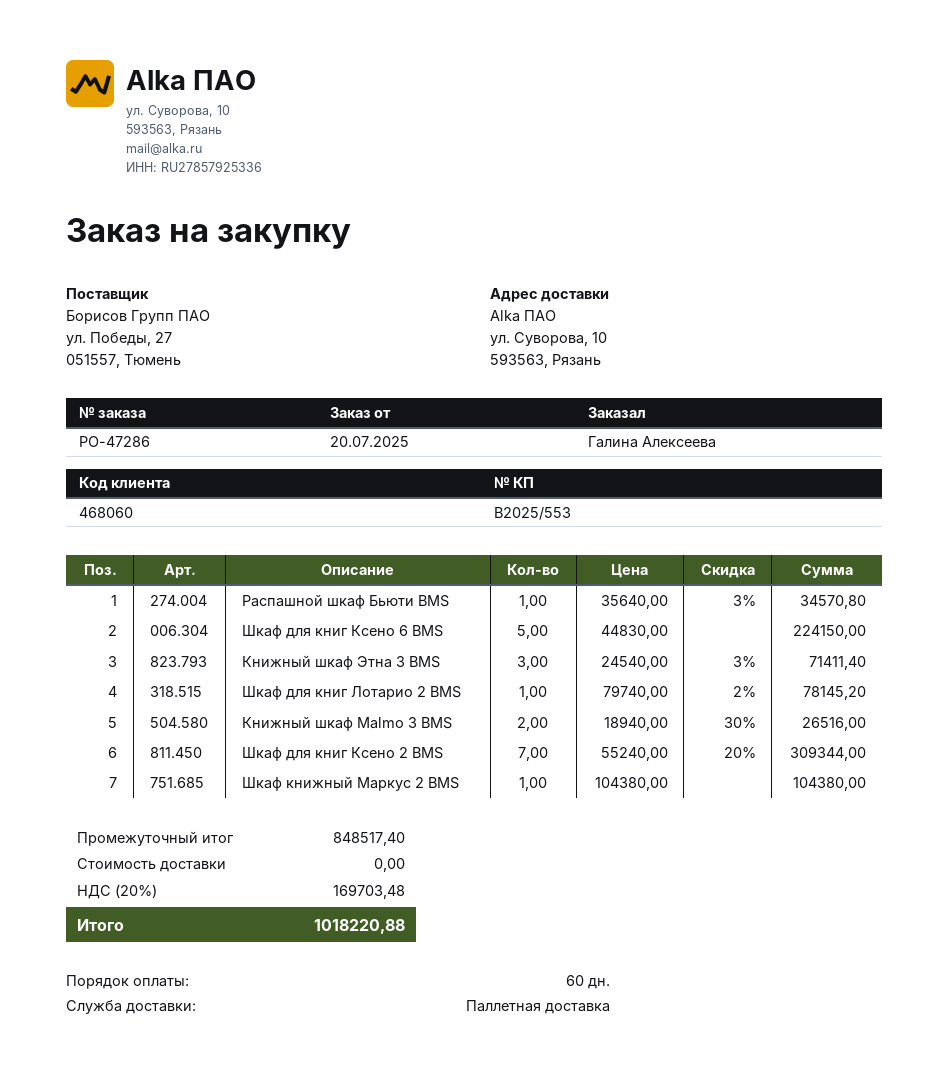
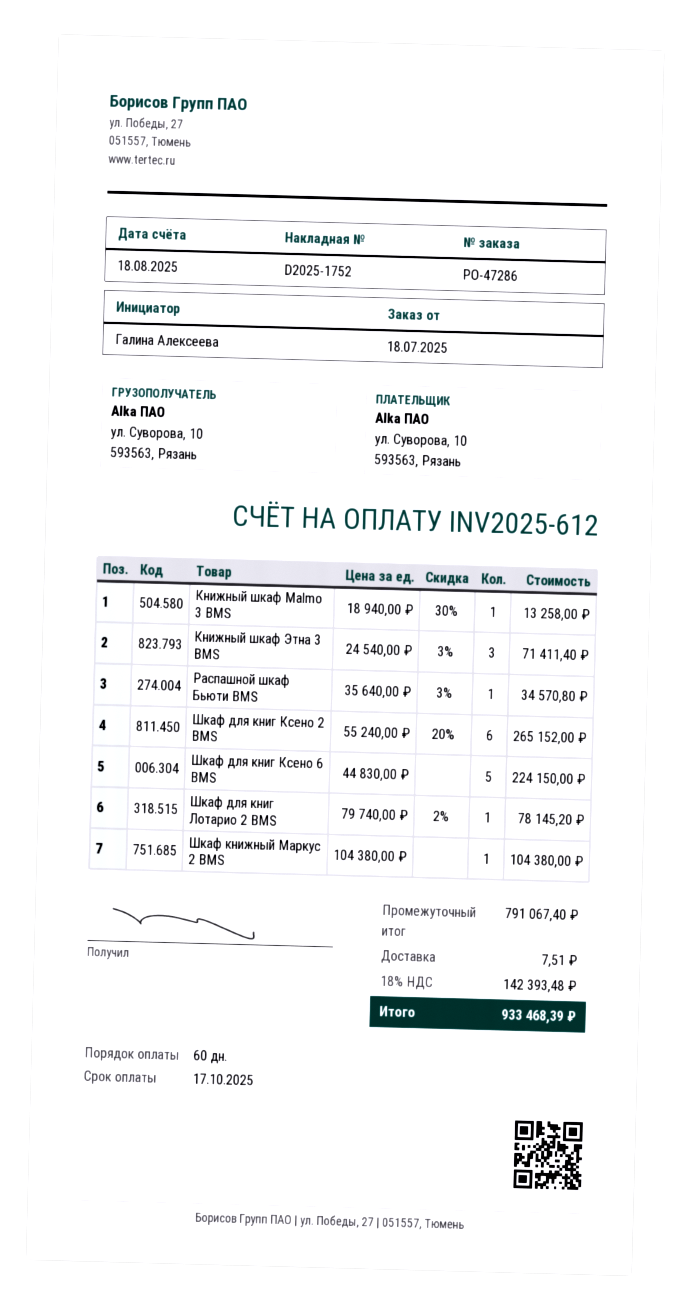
order date: 2025-07-20 -> 2025-07-18
Книжный шкаф Malmo 3 BMS: 2 x 18940.00 - 30% = 26516.00 -> 1 x 18940.00 - 30% = 13258.00
Шкаф для книг Ксено 2 BMS: 7 x 55240.00 - 20% = 309344.00 -> 6 x 55240.00 - 20% = 265152.00
subtotal: 848517.40 -> 791067.40
shipping: 0.00 -> 7.51
tax: 20% = 169703.48 -> 18% = 142393.48
total: 1018220.88 -> 933468.39

